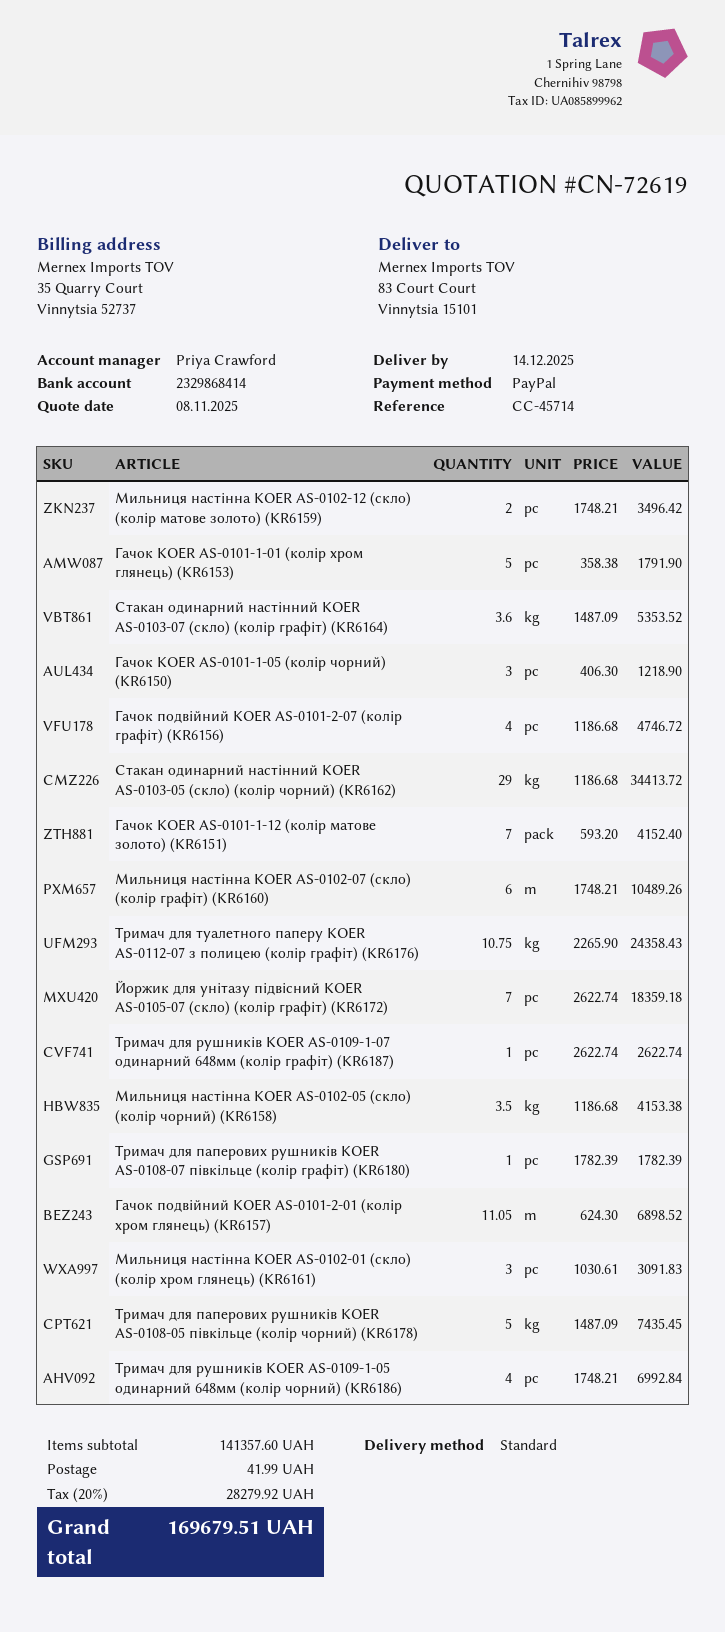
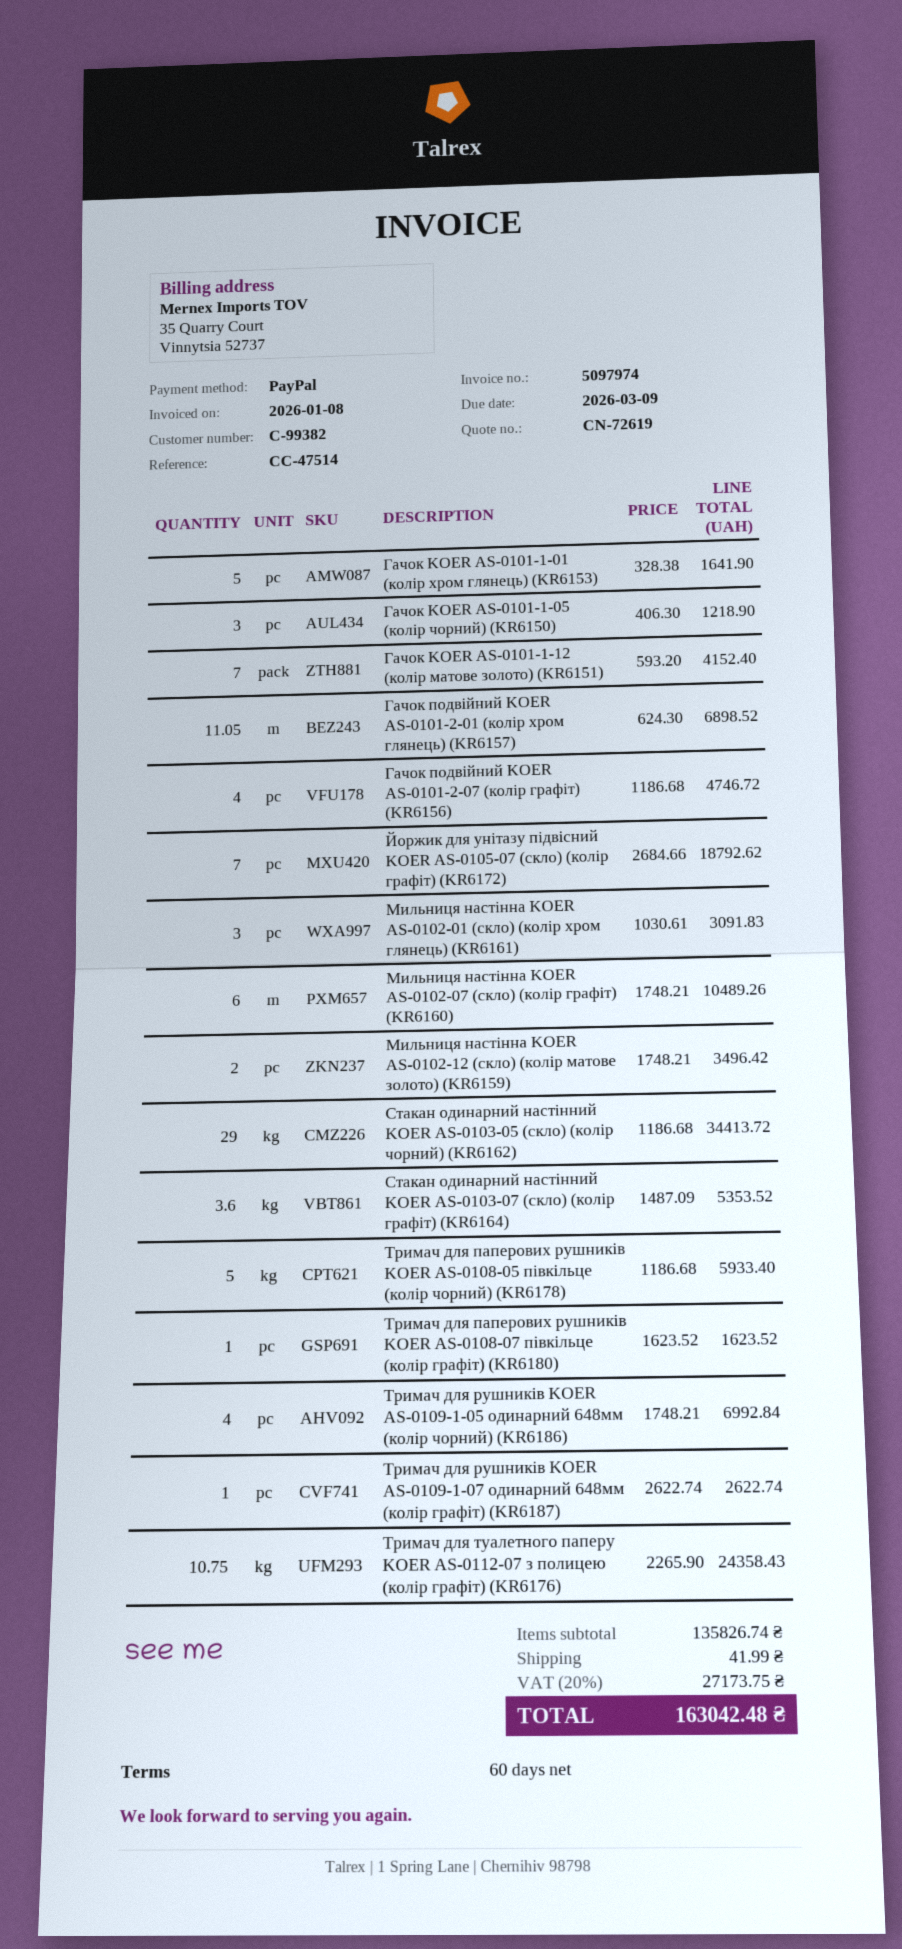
reference: CC-45714 -> CC-47514
Гачок KOER AS-0101-1-01 (колір хром глянець) (KR6153): 5 x 358.38 = 1791.90 -> 5 x 328.38 = 1641.90
Йоржик для унітазу підвісний KOER AS-0105-07 (скло) (колір графіт) (KR6172): 7 x 2622.74 = 18359.18 -> 7 x 2684.66 = 18792.62
Мильниця настінна KOER AS-0102-05 (скло) (колір чорний) (KR6158): 3.5 x 1186.68 = 4153.38 -> none
Тримач для паперових рушників KOER AS-0108-07 півкільце (колір графіт) (KR6180): 1 x 1782.39 = 1782.39 -> 1 x 1623.52 = 1623.52
Тримач для паперових рушників KOER AS-0108-05 півкільце (колір чорний) (KR6178): 5 x 1487.09 = 7435.45 -> 5 x 1186.68 = 5933.40
subtotal: 141357.60 -> 135826.74
tax: 20% = 28279.92 -> 20% = 27173.75
total: 169679.51 -> 163042.48

